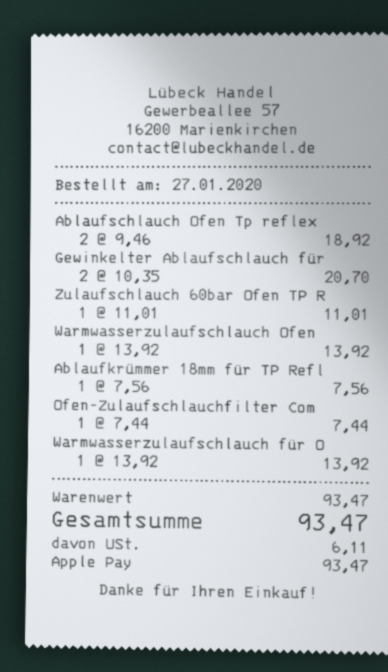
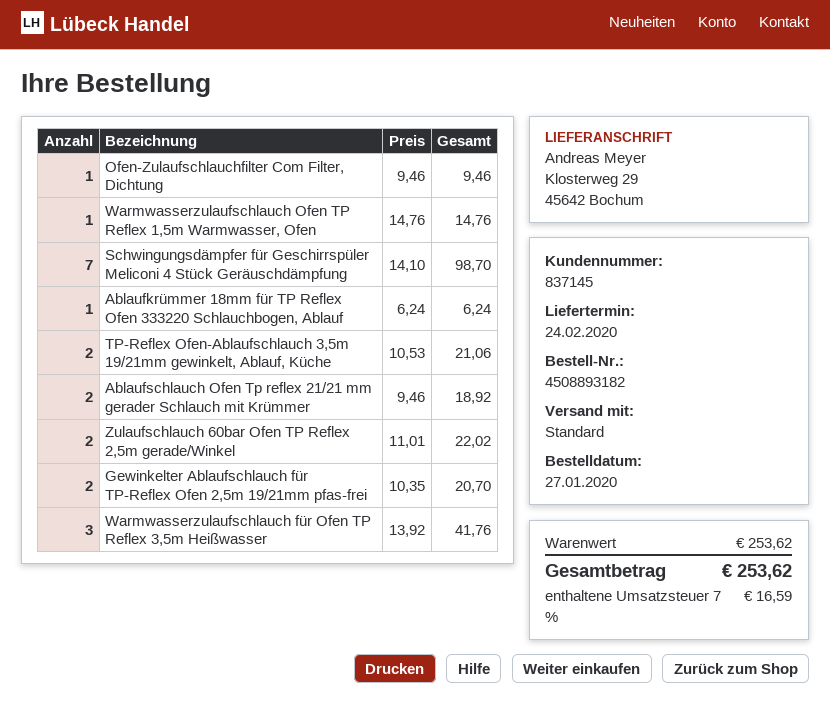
Zulaufschlauch 60bar Ofen TP R: 1 x 11.01 = 11.01 -> 2 x 11.01 = 22.02
Warmwasserzulaufschlauch Ofen: 1 x 13.92 = 13.92 -> 1 x 14.76 = 14.76
Ablaufkrümmer 18mm für TP Refl: 1 x 7.56 = 7.56 -> 1 x 6.24 = 6.24
Ofen-Zulaufschlauchfilter Com: 1 x 7.44 = 7.44 -> 1 x 9.46 = 9.46
Warmwasserzulaufschlauch für O: 1 x 13.92 = 13.92 -> 3 x 13.92 = 41.76
Schwingungsdämpfer für Geschirrspüler Meliconi 4 Stück Geräuschdämpfung: none -> 7 x 14.10 = 98.70
TP-Reflex Ofen-Ablaufschlauch 3,5m 19/21mm gewinkelt, Ablauf, Küche: none -> 2 x 10.53 = 21.06
subtotal: 93.47 -> 253.62
tax: 6.11 -> 16.59
total: 93.47 -> 253.62

